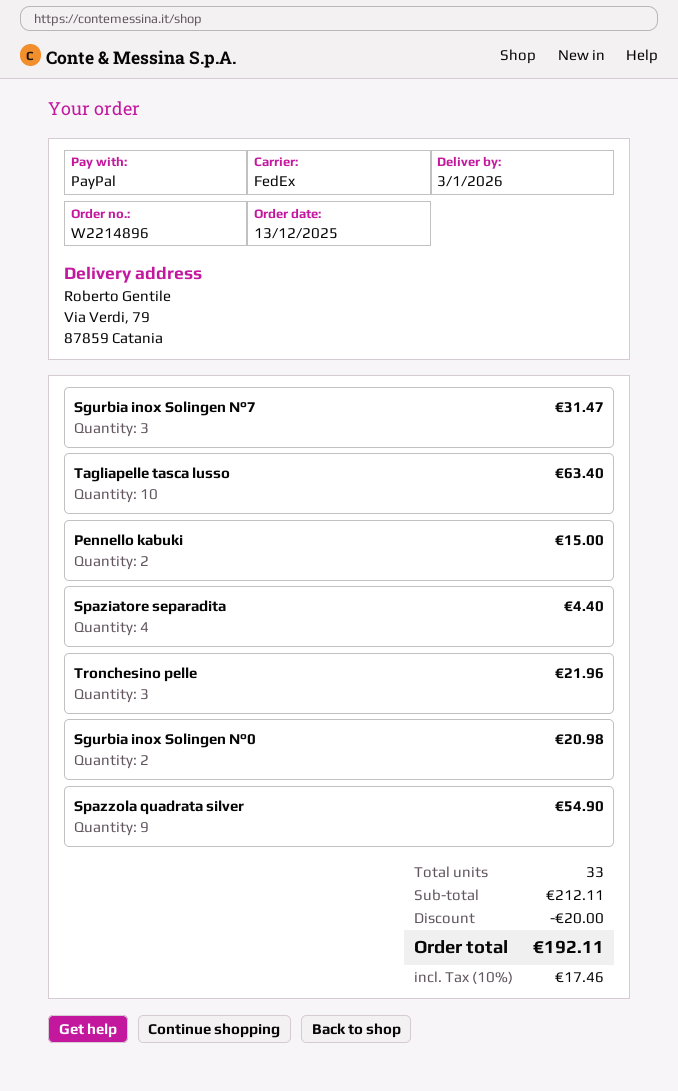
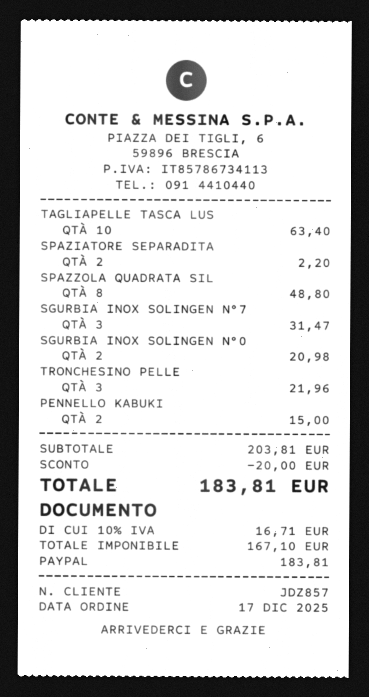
order date: 2025-12-13 -> 2025-12-17
Spaziatore separadita: 4 for 4.40 -> 2 for 2.20
Spazzola quadrata silver: 9 for 54.90 -> 8 for 48.80
subtotal: 212.11 -> 203.81
tax: 10% = 17.46 -> 10% = 16.71
total: 192.11 -> 183.81

